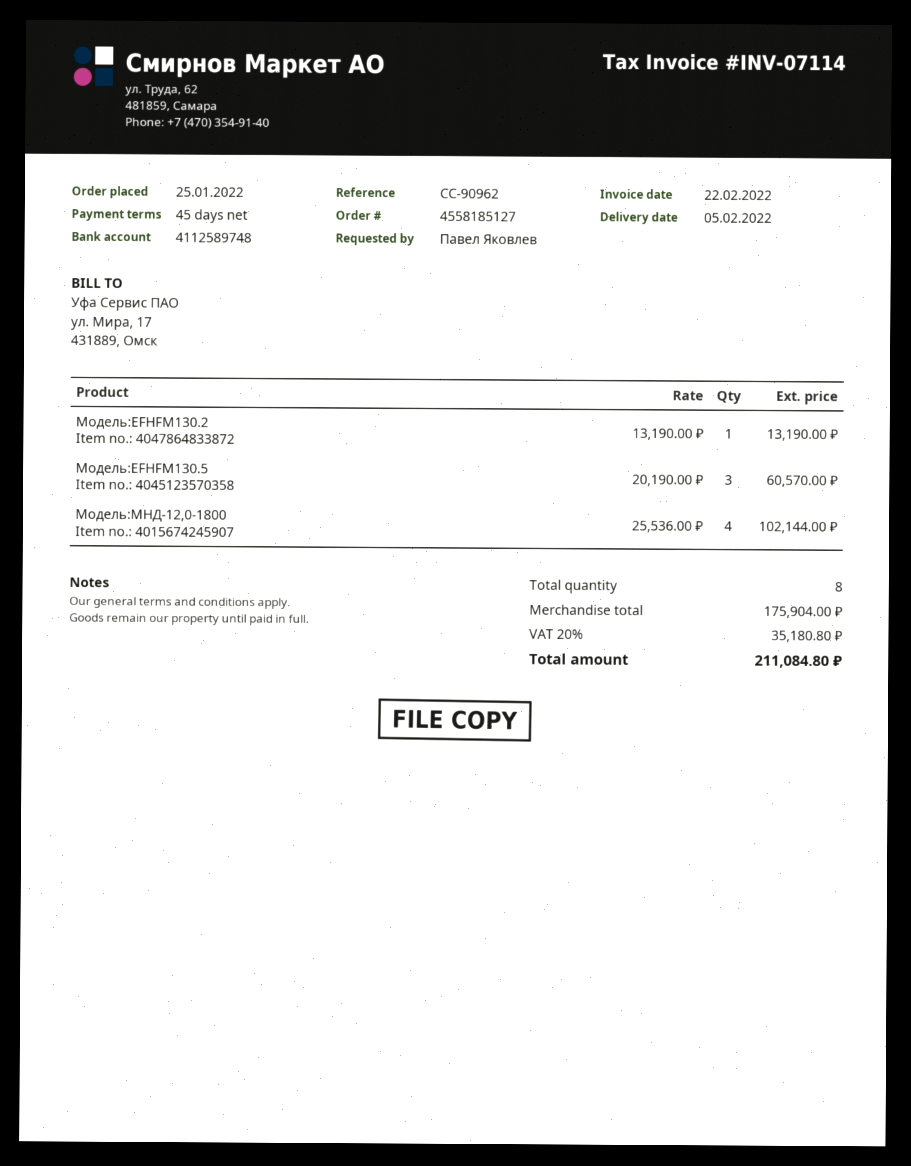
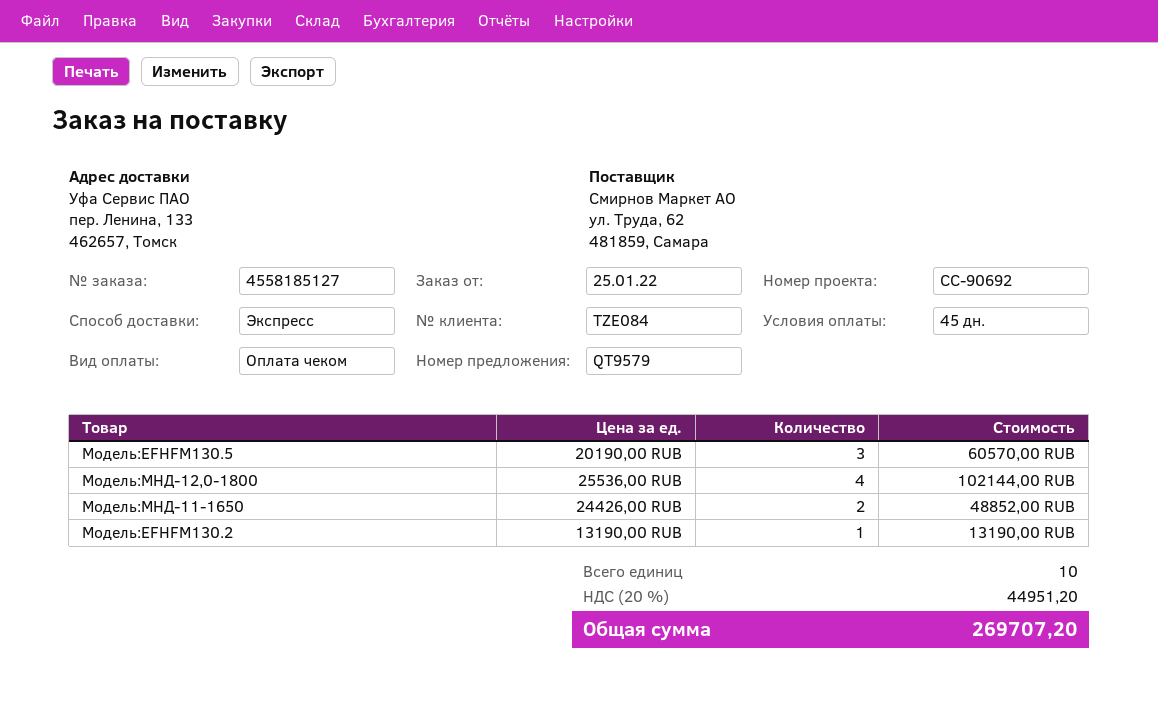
reference: CC-90962 -> CC-90692
Модель:МНД-11-1650: none -> 2 x 24426.00 = 48852.00
total quantity: 8 -> 10
tax: 20% = 35180.80 -> 20% = 44951.20
total: 211084.80 -> 269707.20

